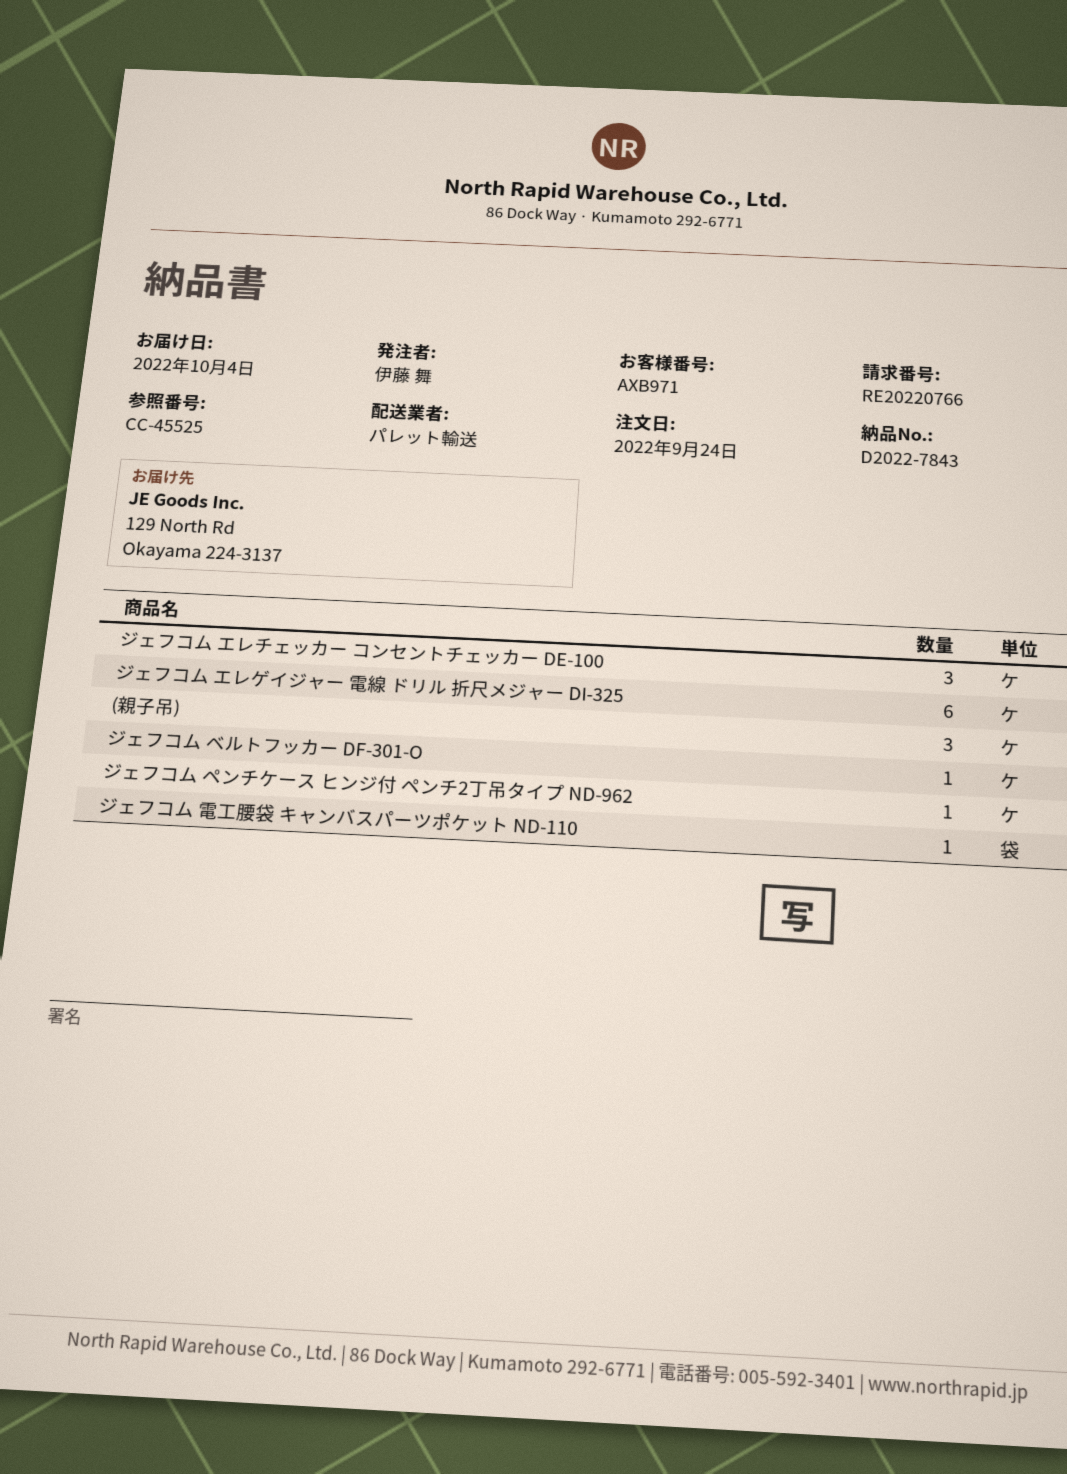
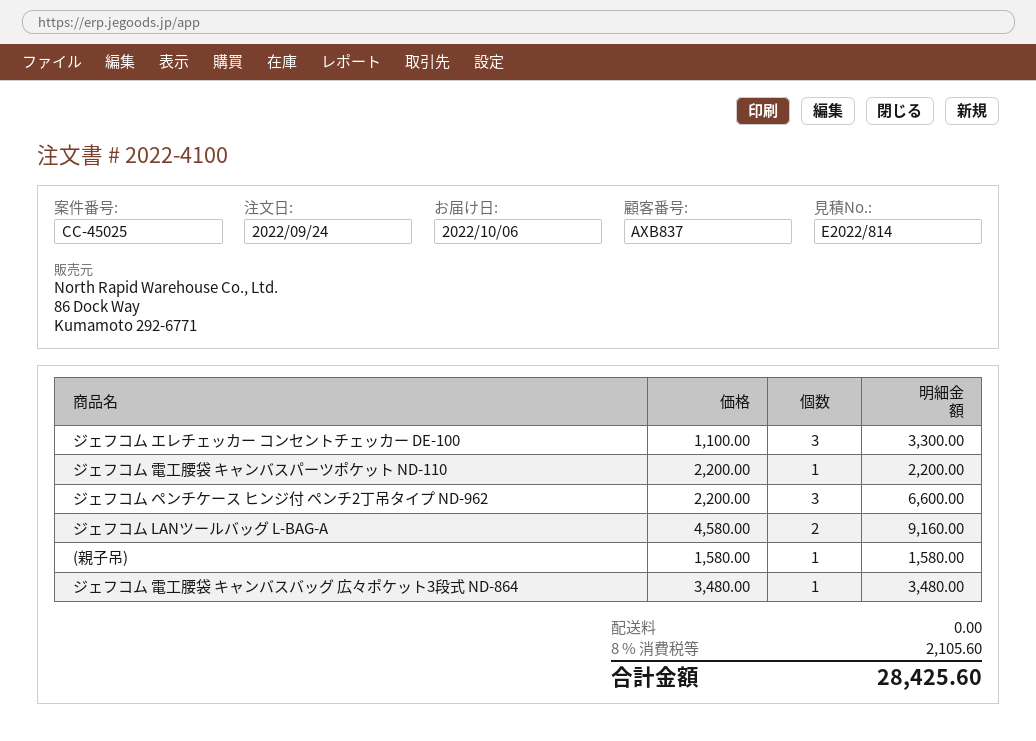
delivery date: 2022-10-04 -> 2022-10-06
customer number: AXB971 -> AXB837
reference: CC-45525 -> CC-45025
ジェフコム エレゲイジャー 電線 ドリル 折尺メジャー DI-325: 6 -> none
(親子吊): 3 -> 1
ジェフコム ベルトフッカー DF-301-O: 1 -> none
ジェフコム ペンチケース ヒンジ付 ペンチ2丁吊タイプ ND-962: 1 -> 3
ジェフコム LANツールバッグ L-BAG-A: none -> 2
ジェフコム 電工腰袋 キャンバスバッグ 広々ポケット3段式 ND-864: none -> 1

